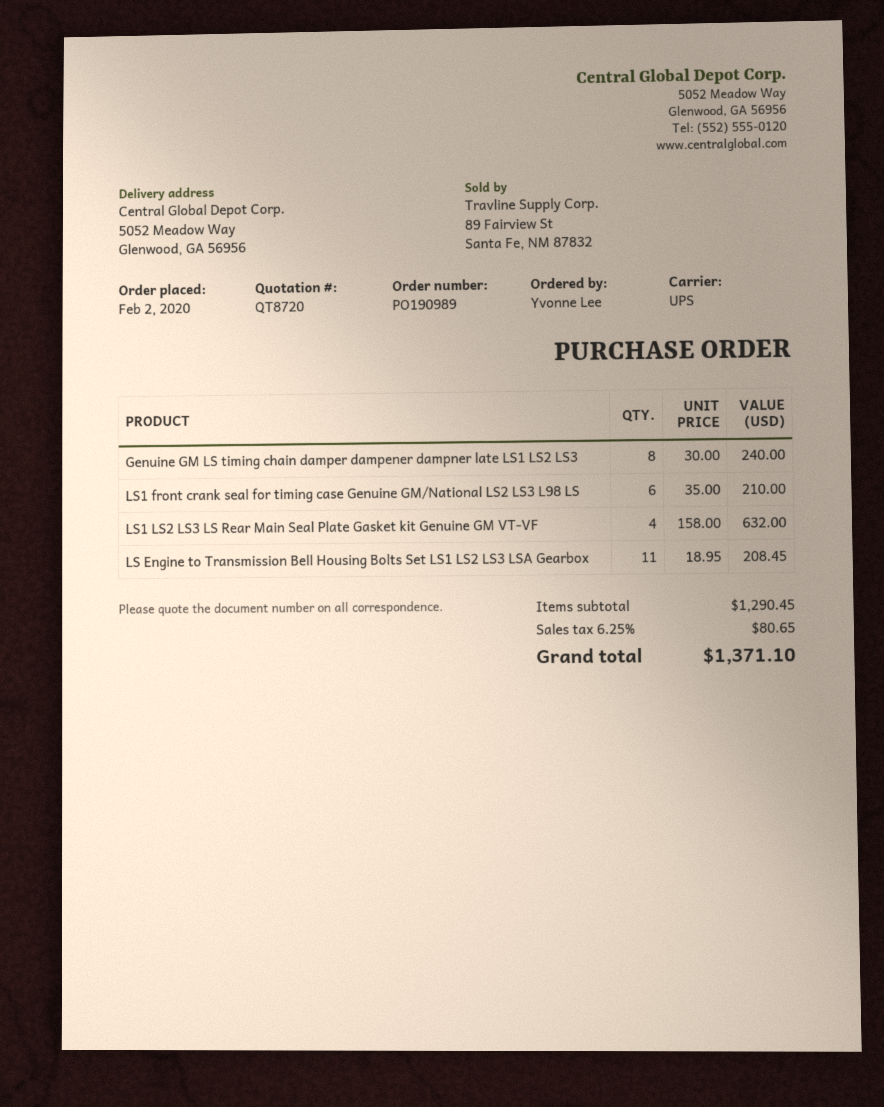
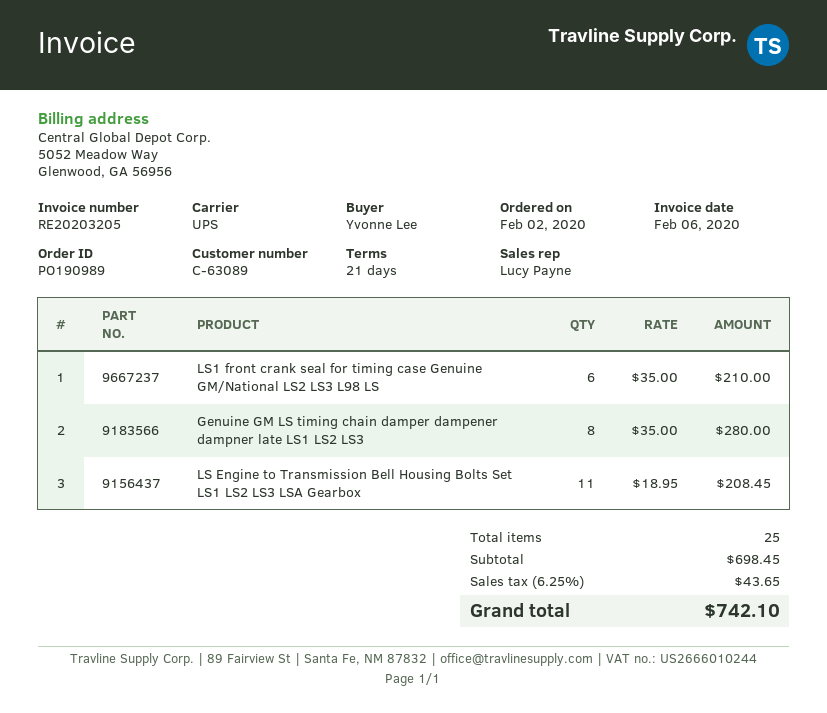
Genuine GM LS timing chain damper dampener dampner late LS1 LS2 LS3: 8 x 30.00 = 240.00 -> 8 x 35.00 = 280.00
LS1 LS2 LS3 LS Rear Main Seal Plate Gasket kit Genuine GM VT-VF: 4 x 158.00 = 632.00 -> none
subtotal: 1290.45 -> 698.45
tax: 6.25% = 80.65 -> 6.25% = 43.65
total: 1371.10 -> 742.10

